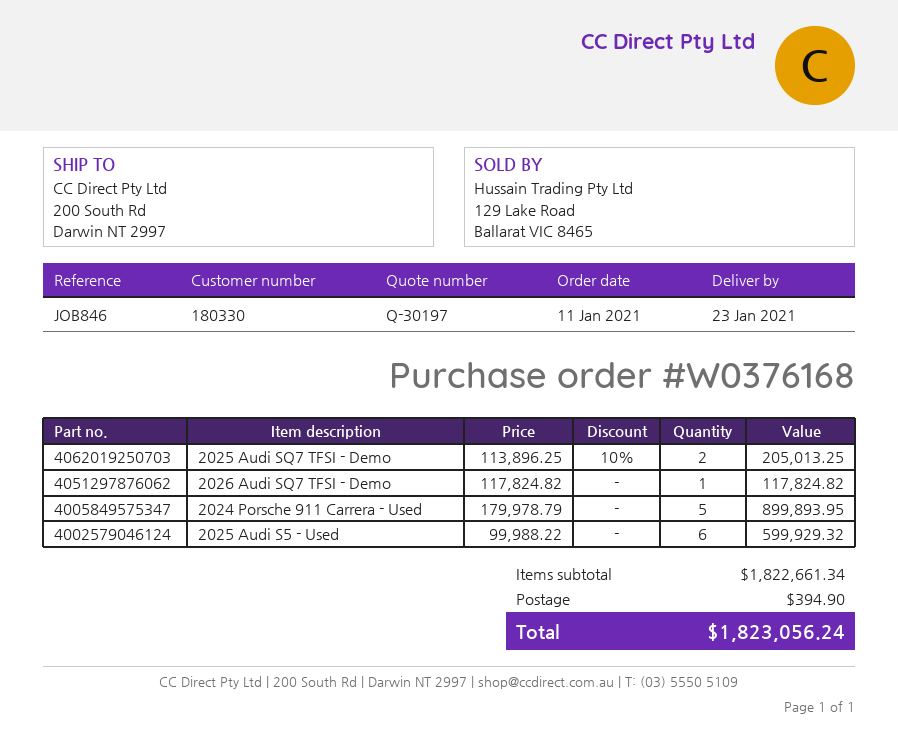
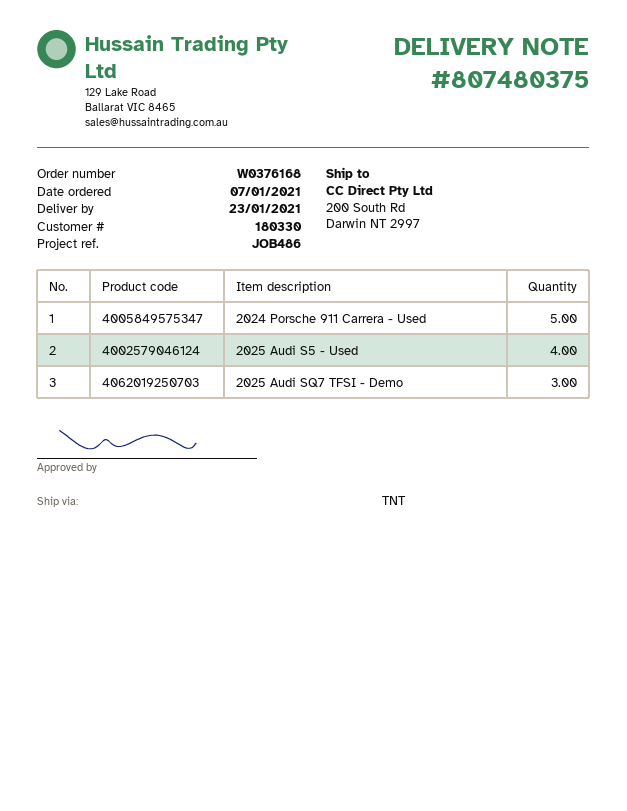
order date: 2021-01-11 -> 2021-01-07
reference: JOB846 -> JOB486
2025 Audi SQ7 TFSI - Demo: 2 -> 3
2026 Audi SQ7 TFSI - Demo: 1 -> none
2025 Audi S5 - Used: 6 -> 4

